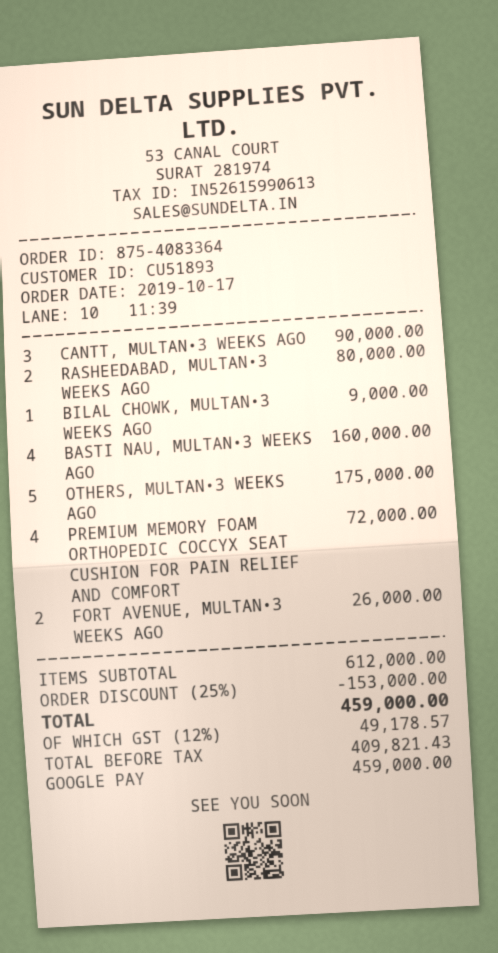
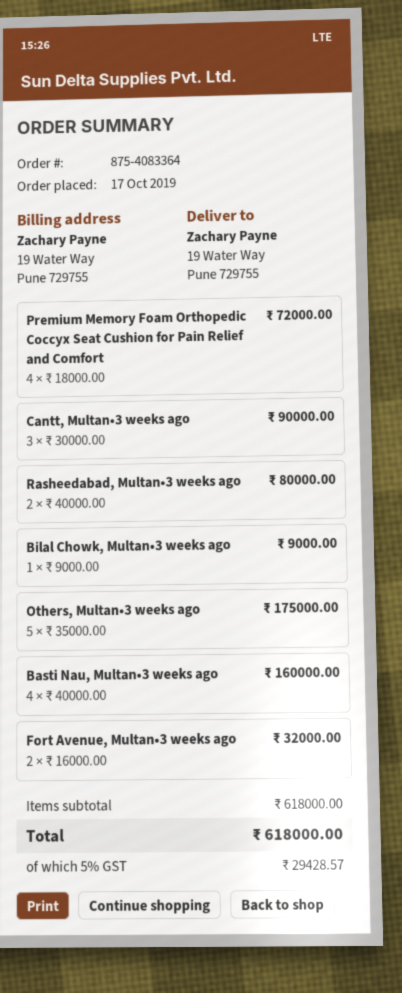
FORT AVENUE, MULTAN•3 WEEKS AGO: 2 for 26000.00 -> 2 for 32000.00
subtotal: 612000.00 -> 618000.00
discount: 25% = 153000.00 -> none
tax: 12% = 49178.57 -> 5% = 29428.57
total: 459000.00 -> 618000.00

